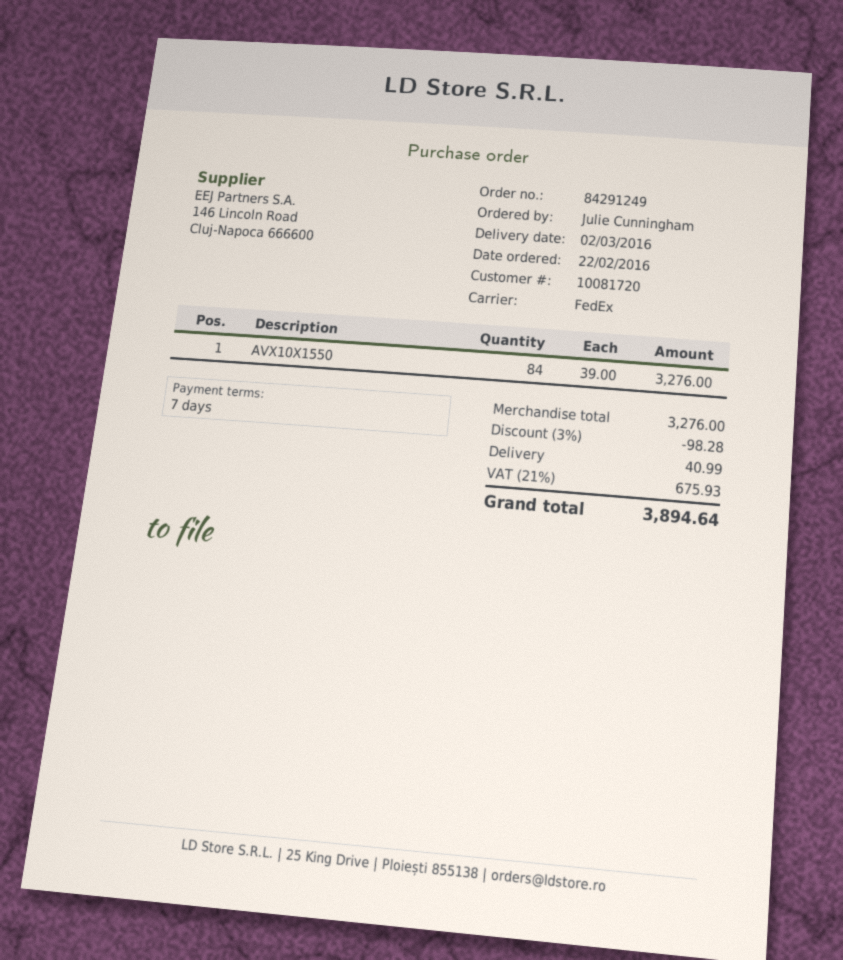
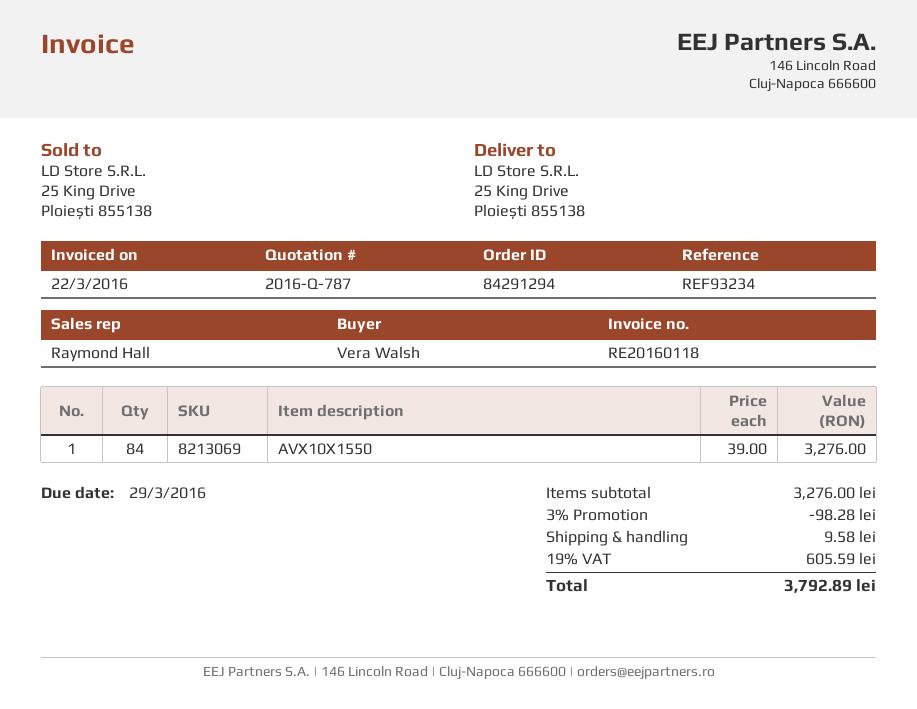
order number: 84291249 -> 84291294
ordered by: Julie Cunningham -> Vera Walsh
shipping: 40.99 -> 9.58
tax: 21% = 675.93 -> 19% = 605.59
total: 3894.64 -> 3792.89

